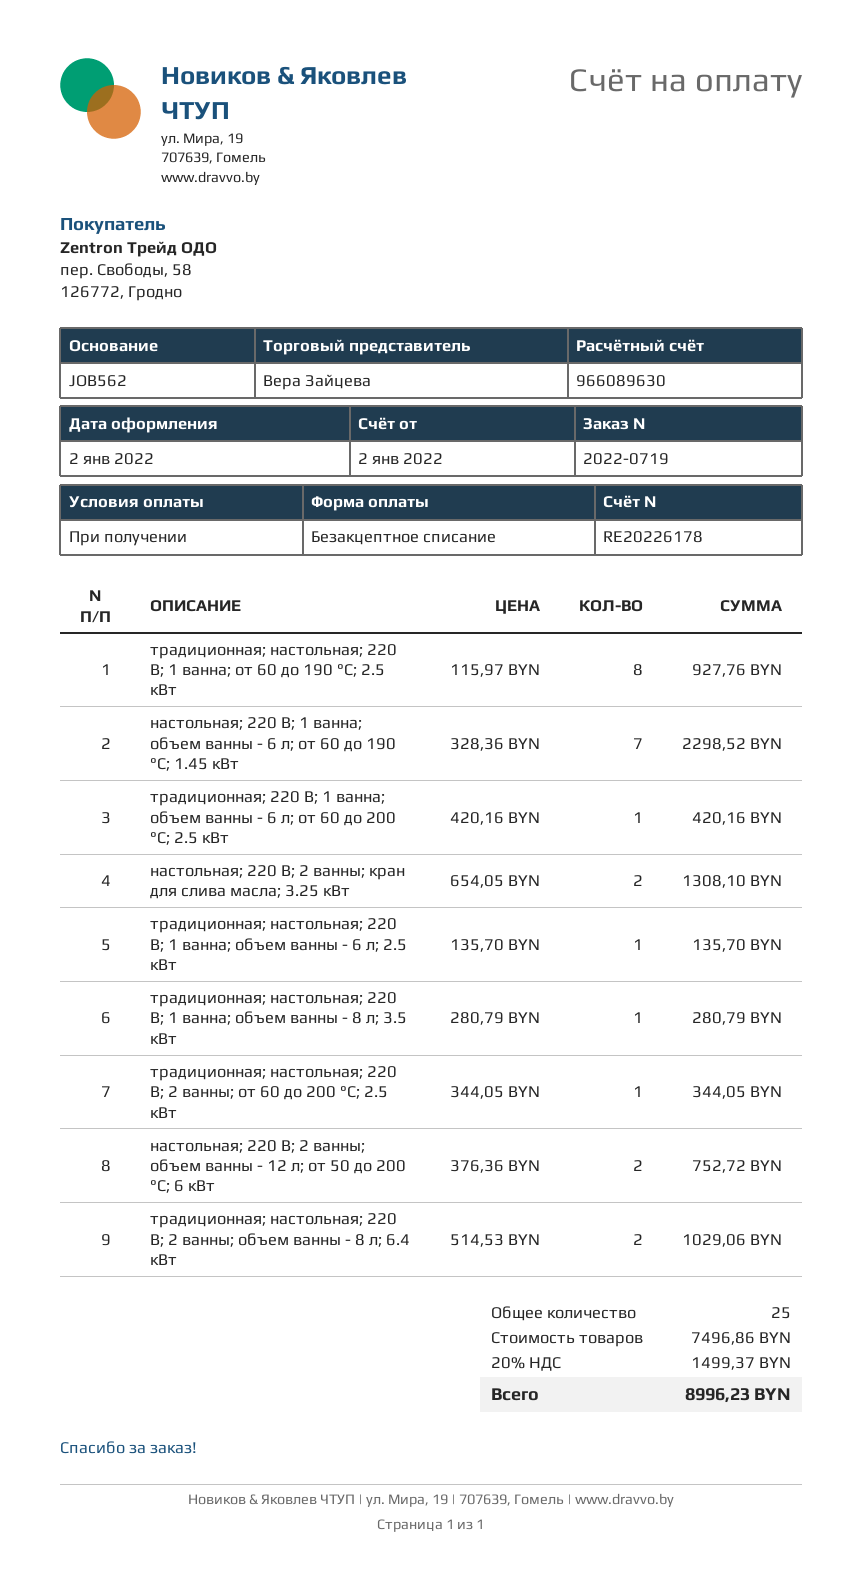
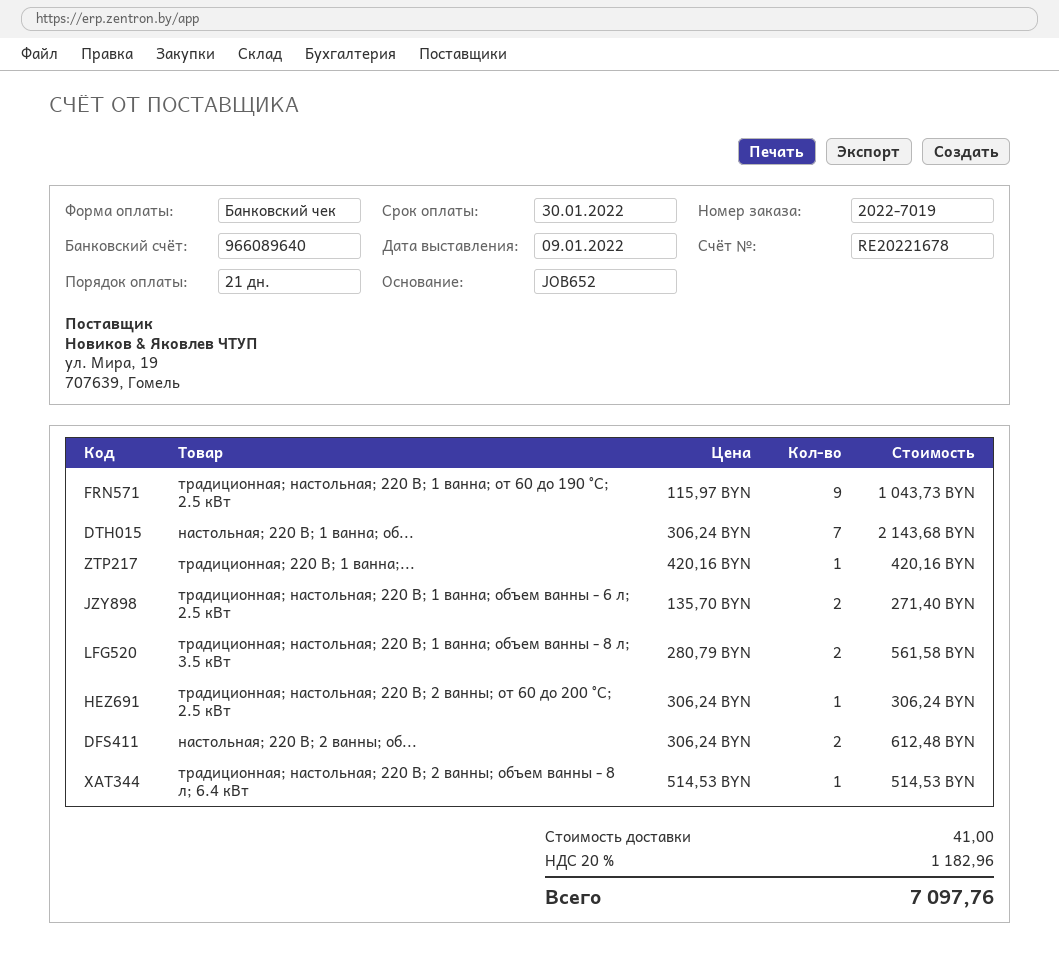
order number: 2022-0719 -> 2022-7019
invoice number: RE20226178 -> RE20221678
invoice date: 2022-01-02 -> 2022-01-09
payment terms: on receipt -> 21 days
reference: JOB562 -> JOB652
payment method: direct debit -> cheque
bank account: 966089630 -> 966089640
традиционная; настольная; 220 В; 1 ванна; от 60 до 190 °С; 2.5 кВт: 8 x 115.97 = 927.76 -> 9 x 115.97 = 1043.73
настольная; 220 В; 1 ванна; объем ванны - 6 л; от 60 до 190 °С; 1.45 кВт: 7 x 328.36 = 2298.52 -> 7 x 306.24 = 2143.68
настольная; 220 В; 2 ванны; кран для слива масла; 3.25 кВт: 2 x 654.05 = 1308.10 -> none
традиционная; настольная; 220 В; 1 ванна; объем ванны - 6 л; 2.5 кВт: 1 x 135.70 = 135.70 -> 2 x 135.70 = 271.40
традиционная; настольная; 220 В; 1 ванна; объем ванны - 8 л; 3.5 кВт: 1 x 280.79 = 280.79 -> 2 x 280.79 = 561.58
традиционная; настольная; 220 В; 2 ванны; от 60 до 200 °С; 2.5 кВт: 1 x 344.05 = 344.05 -> 1 x 306.24 = 306.24
настольная; 220 В; 2 ванны; объем ванны - 12 л; от 50 до 200 °С; 6 кВт: 2 x 376.36 = 752.72 -> 2 x 306.24 = 612.48
традиционная; настольная; 220 В; 2 ванны; объем ванны - 8 л; 6.4 кВт: 2 x 514.53 = 1029.06 -> 1 x 514.53 = 514.53
shipping: none -> 41.00
tax: 20% = 1499.37 -> 20% = 1182.96
total: 8996.23 -> 7097.76

